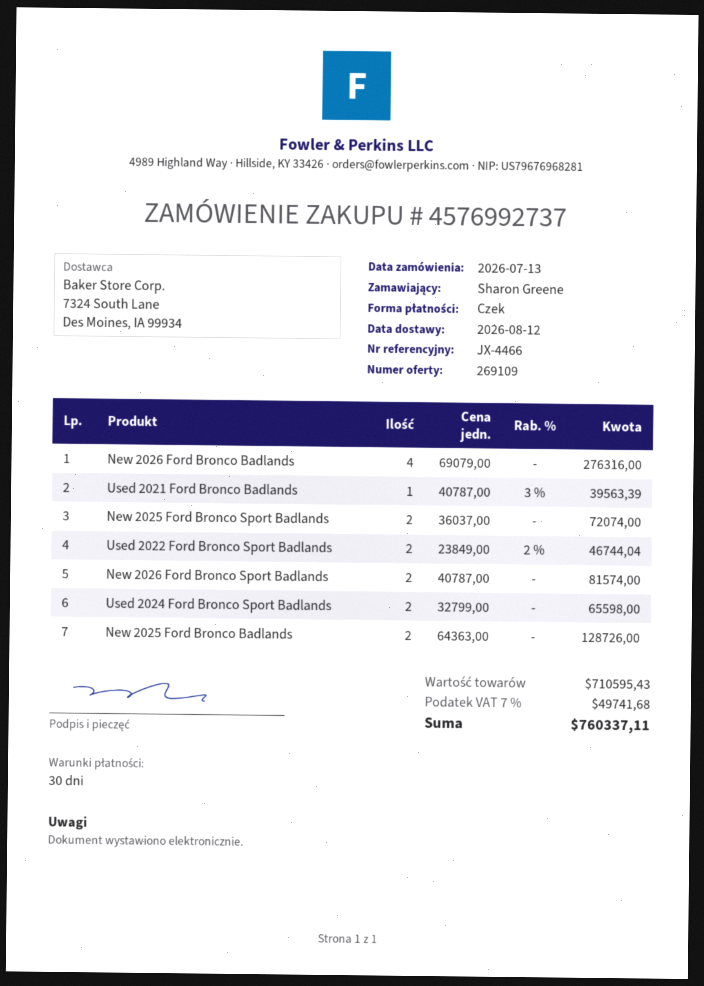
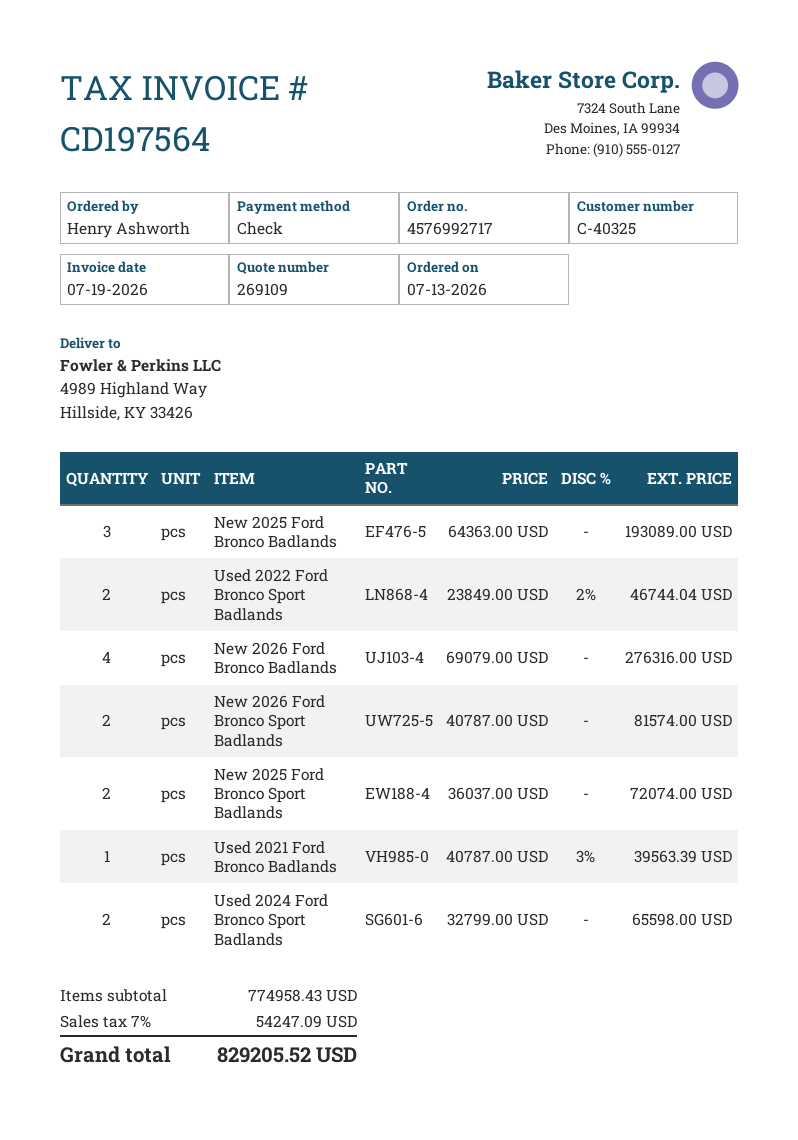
order number: 4576992737 -> 4576992717
ordered by: Sharon Greene -> Henry Ashworth
New 2025 Ford Bronco Badlands: 2 x 64363.00 = 128726.00 -> 3 x 64363.00 = 193089.00
subtotal: 710595.43 -> 774958.43
tax: 7% = 49741.68 -> 7% = 54247.09
total: 760337.11 -> 829205.52

